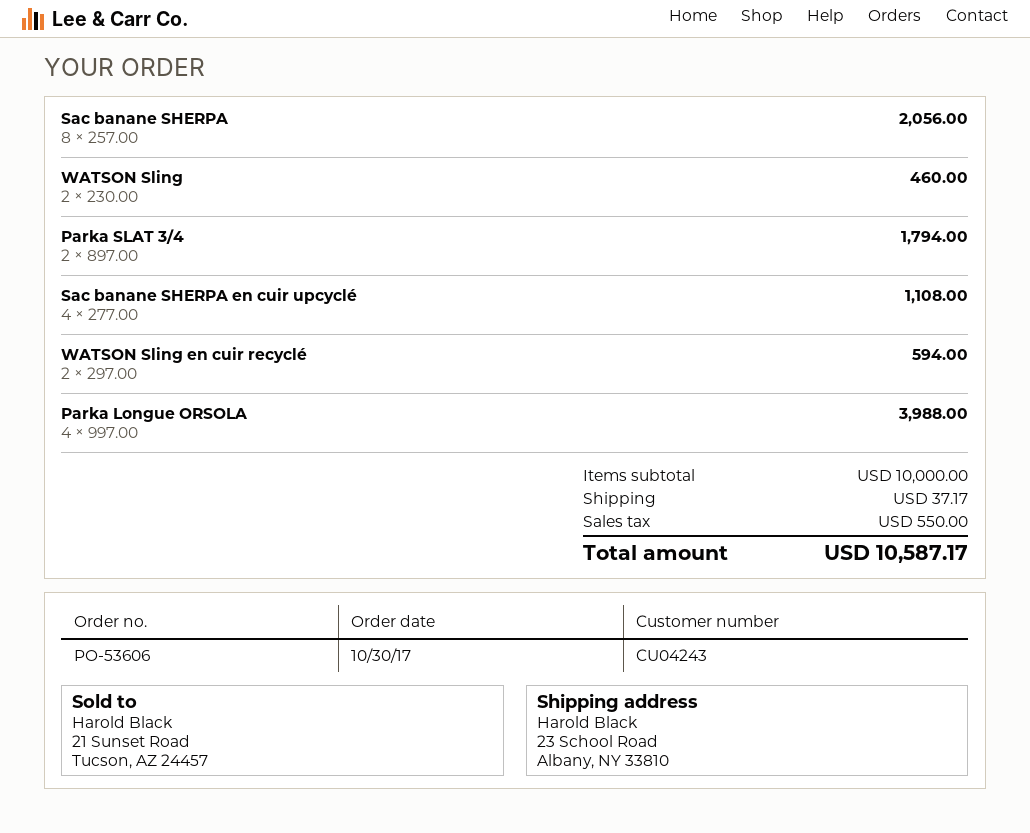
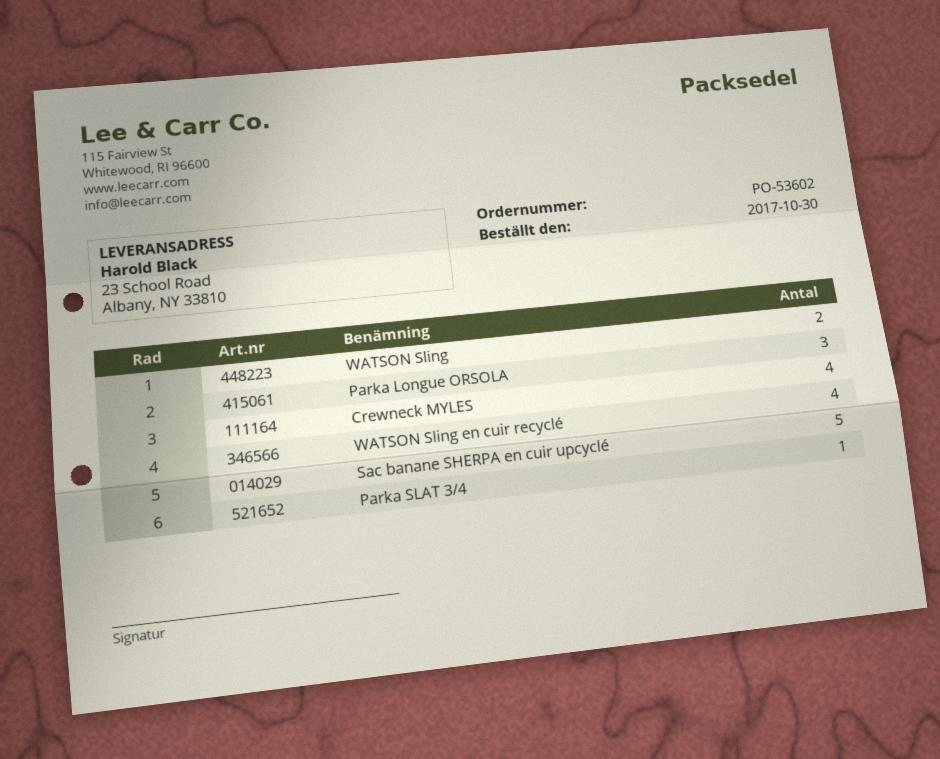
order number: PO-53606 -> PO-53602
Sac banane SHERPA: 8 -> none
Parka SLAT 3/4: 2 -> 1
Sac banane SHERPA en cuir upcyclé: 4 -> 5
WATSON Sling en cuir recyclé: 2 -> 4
Parka Longue ORSOLA: 4 -> 3
Crewneck MYLES: none -> 4

